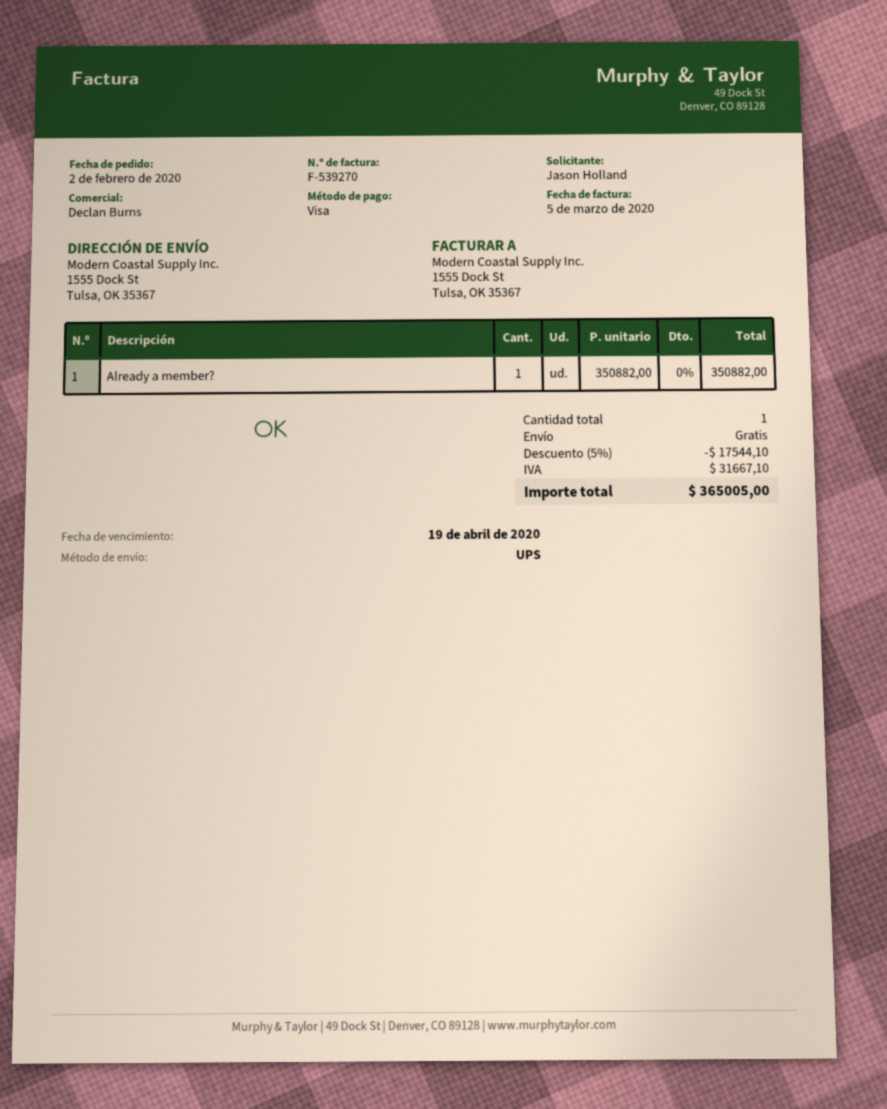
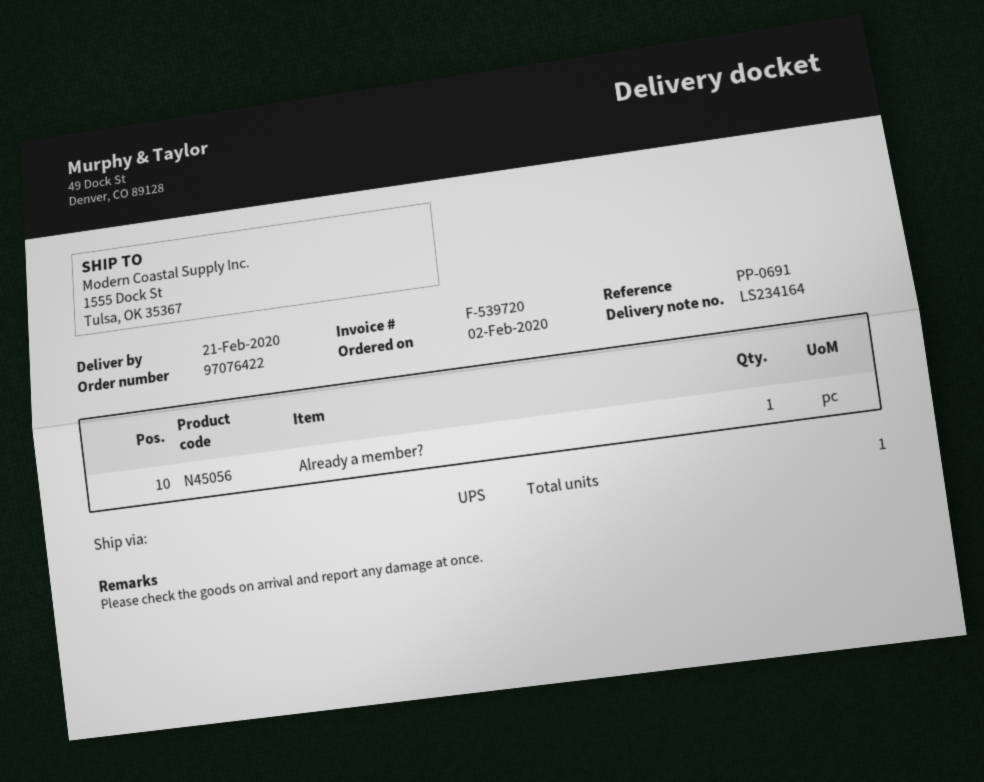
invoice number: F-539270 -> F-539720

